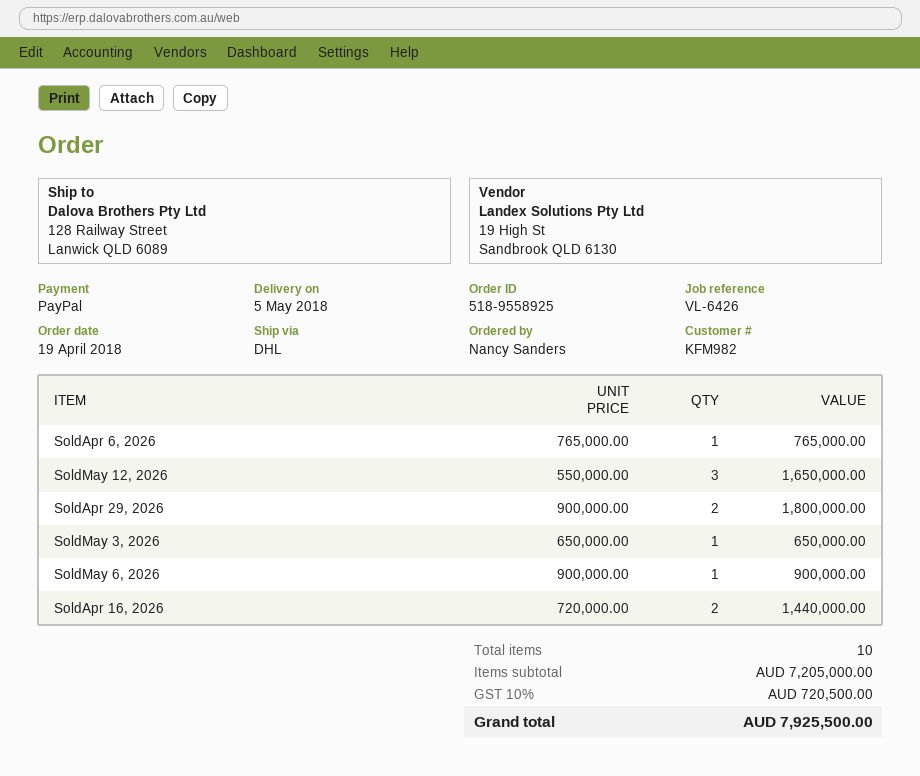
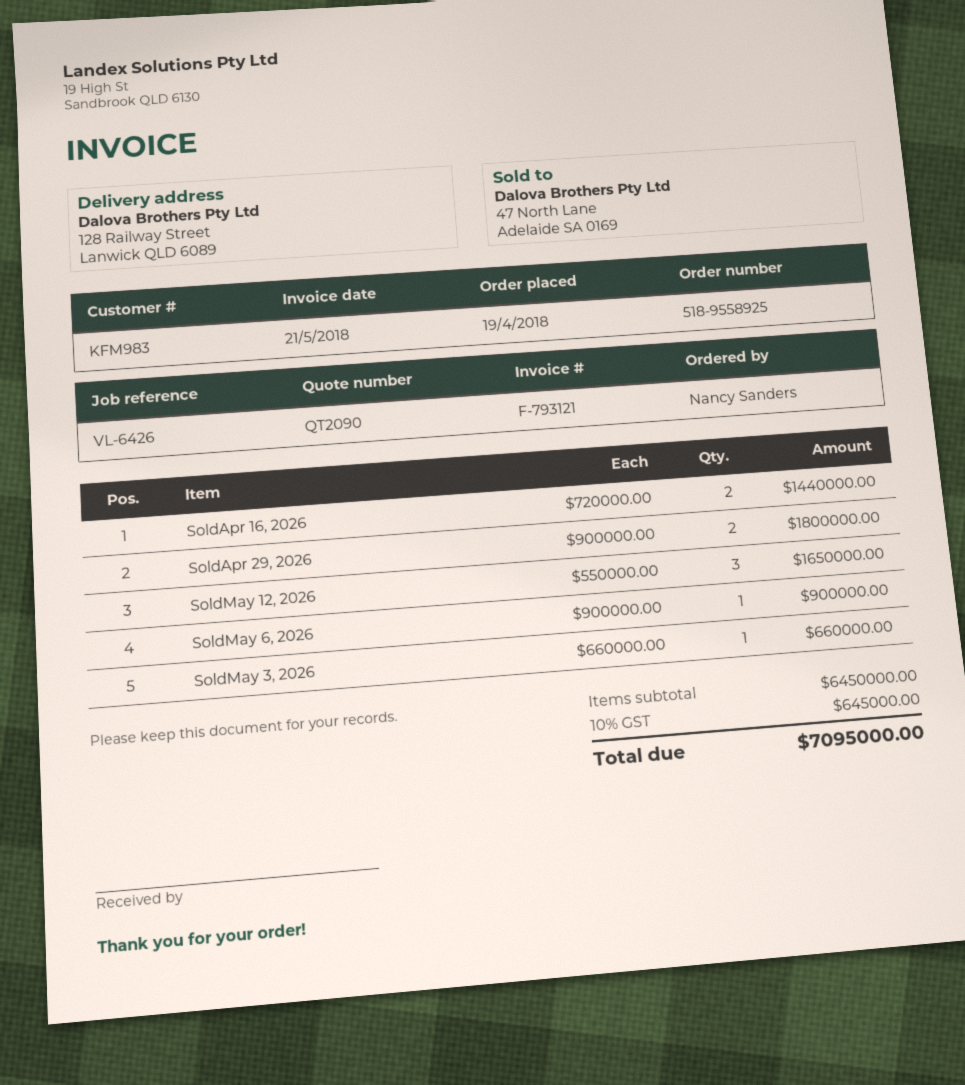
customer number: KFM982 -> KFM983
SoldApr 6, 2026: 1 x 765000.00 = 765000.00 -> none
SoldMay 3, 2026: 1 x 650000.00 = 650000.00 -> 1 x 660000.00 = 660000.00
subtotal: 7205000.00 -> 6450000.00
tax: 10% = 720500.00 -> 10% = 645000.00
total: 7925500.00 -> 7095000.00

